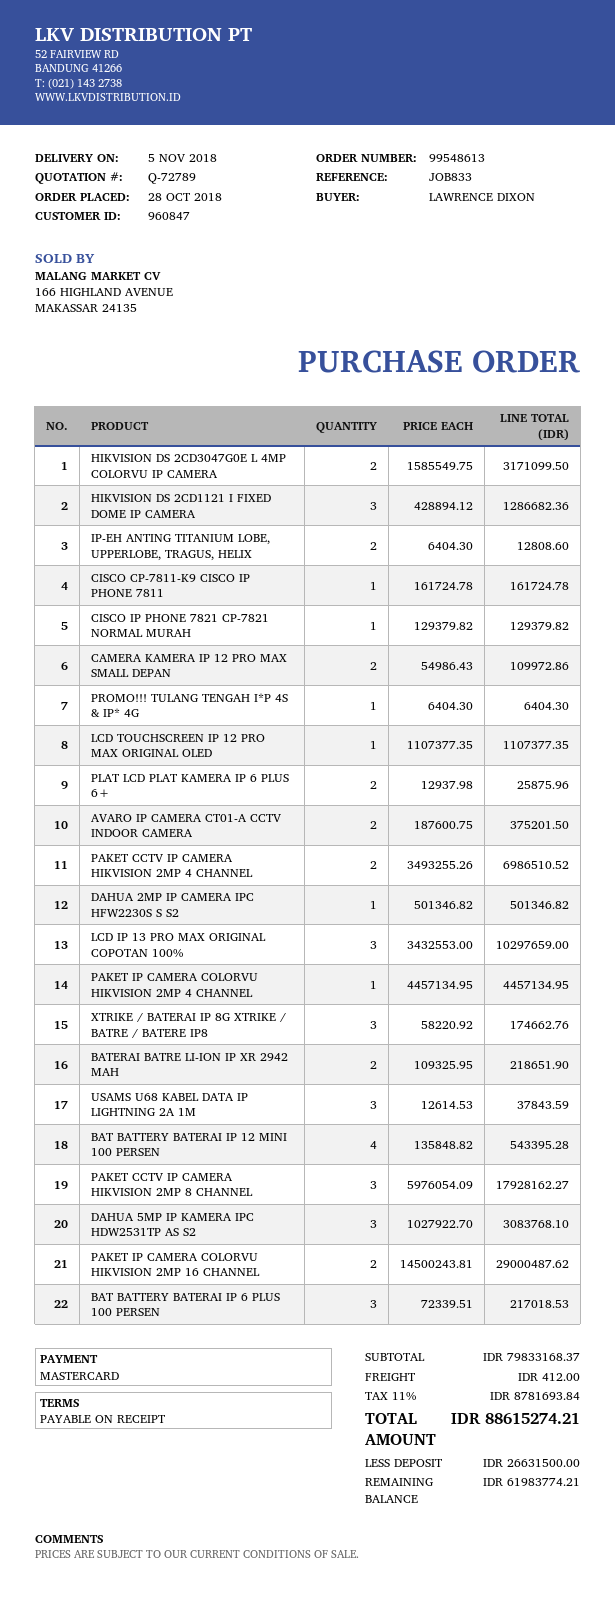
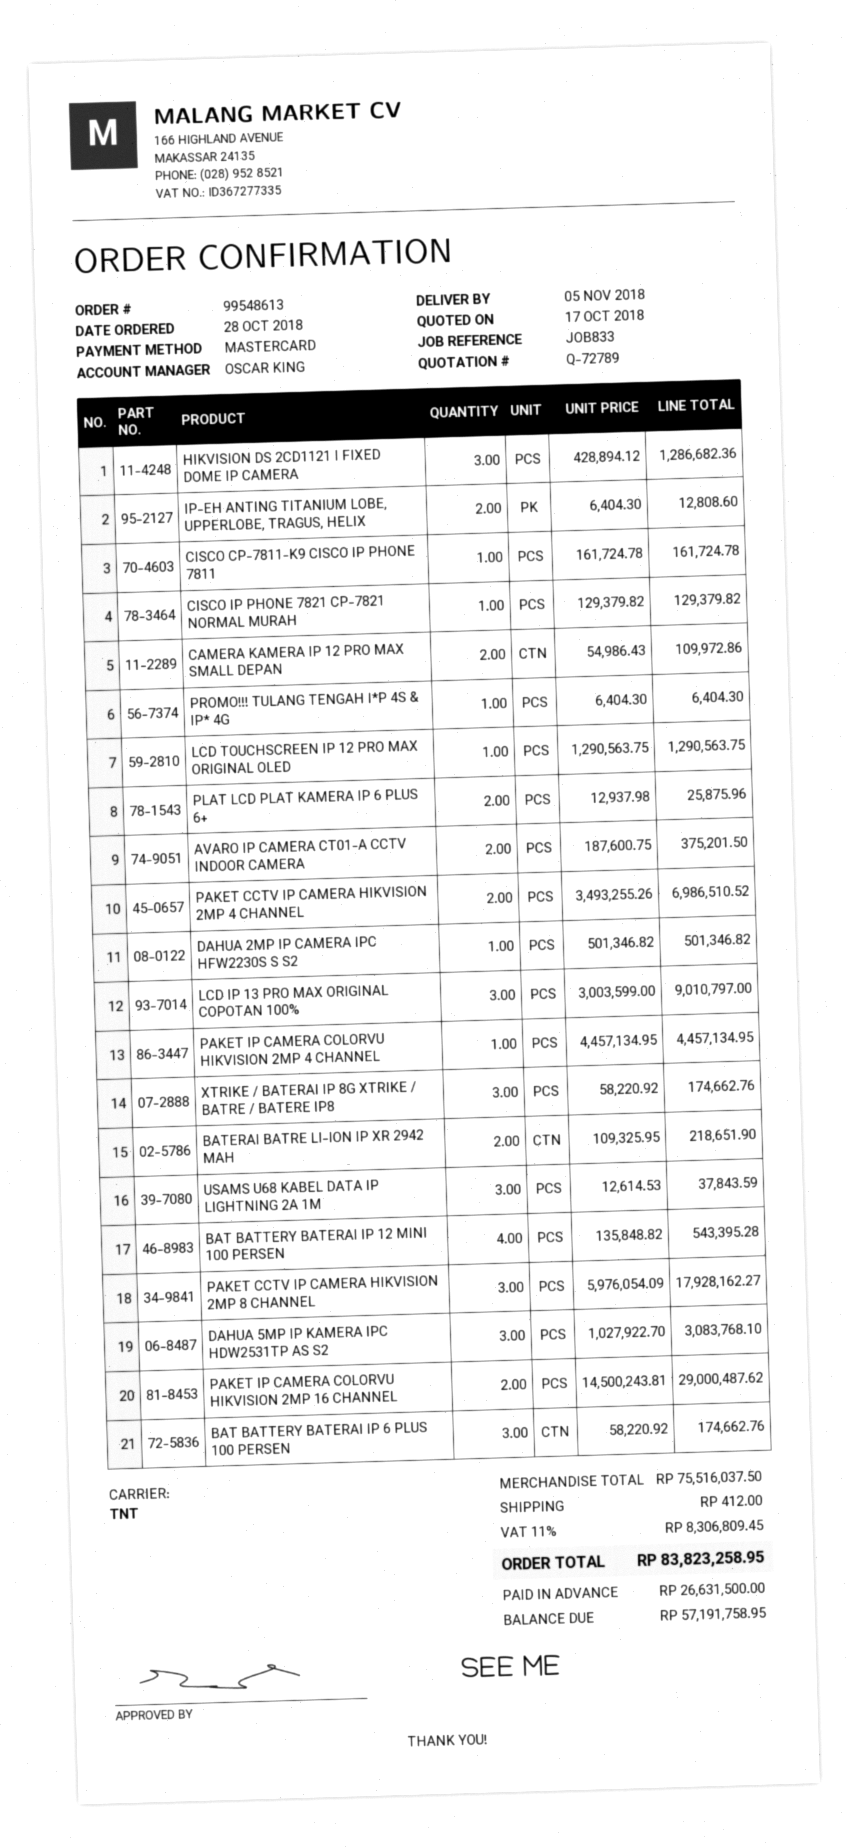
HIKVISION DS 2CD3047G0E L 4MP COLORVU IP CAMERA: 2 x 1585549.75 = 3171099.50 -> none
LCD TOUCHSCREEN IP 12 PRO MAX ORIGINAL OLED: 1 x 1107377.35 = 1107377.35 -> 1 x 1290563.75 = 1290563.75
LCD IP 13 PRO MAX ORIGINAL COPOTAN 100%: 3 x 3432553.00 = 10297659.00 -> 3 x 3003599.00 = 9010797.00
BAT BATTERY BATERAI IP 6 PLUS 100 PERSEN: 3 x 72339.51 = 217018.53 -> 3 x 58220.92 = 174662.76
subtotal: 79833168.37 -> 75516037.50
tax: 11% = 8781693.84 -> 11% = 8306809.45
total: 88615274.21 -> 83823258.95
balance: 61983774.21 -> 57191758.95

